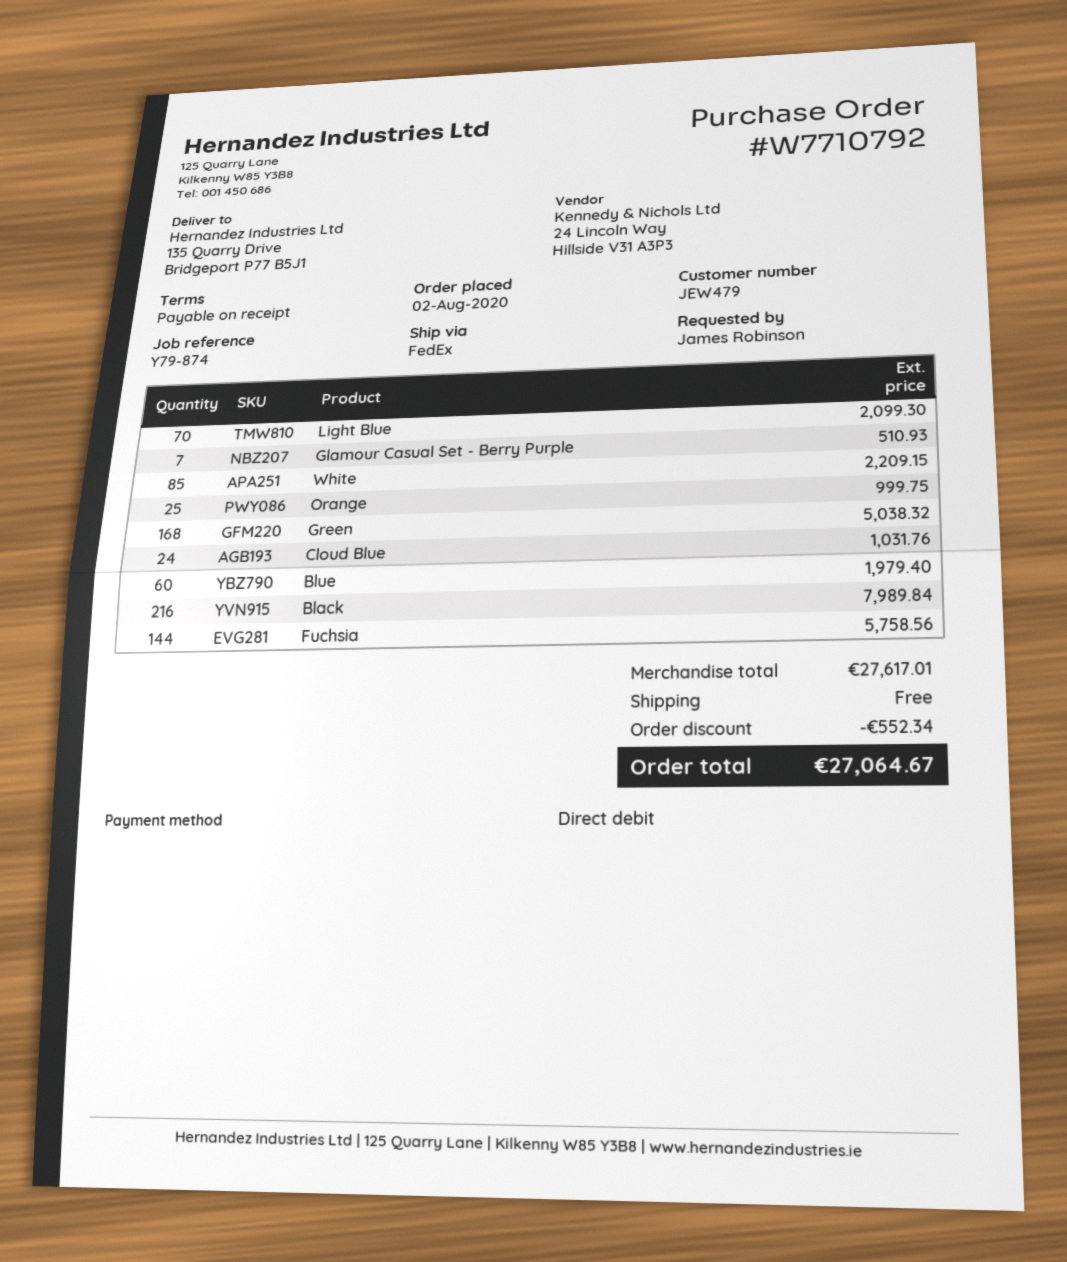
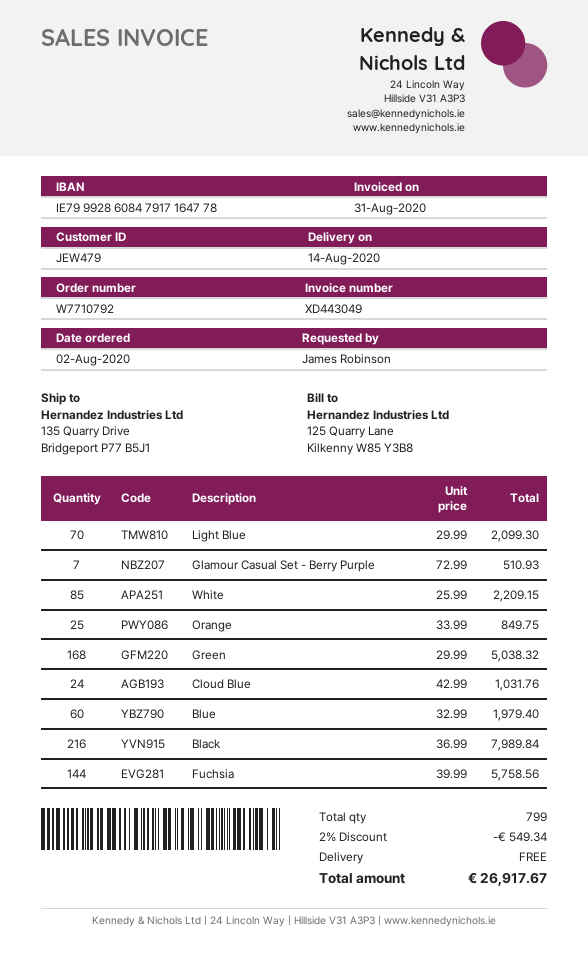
Orange: 25 for 999.75 -> 25 for 849.75
discount: 552.34 -> 549.34
total: 27064.67 -> 26917.67

